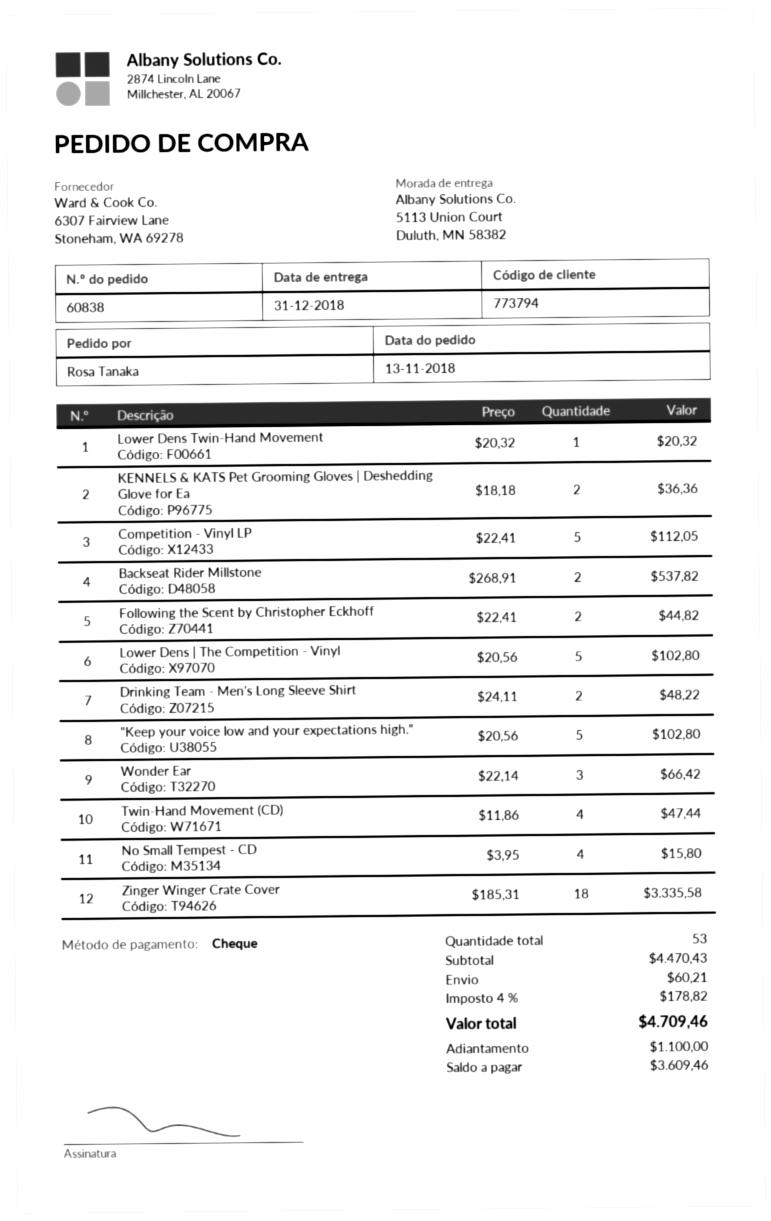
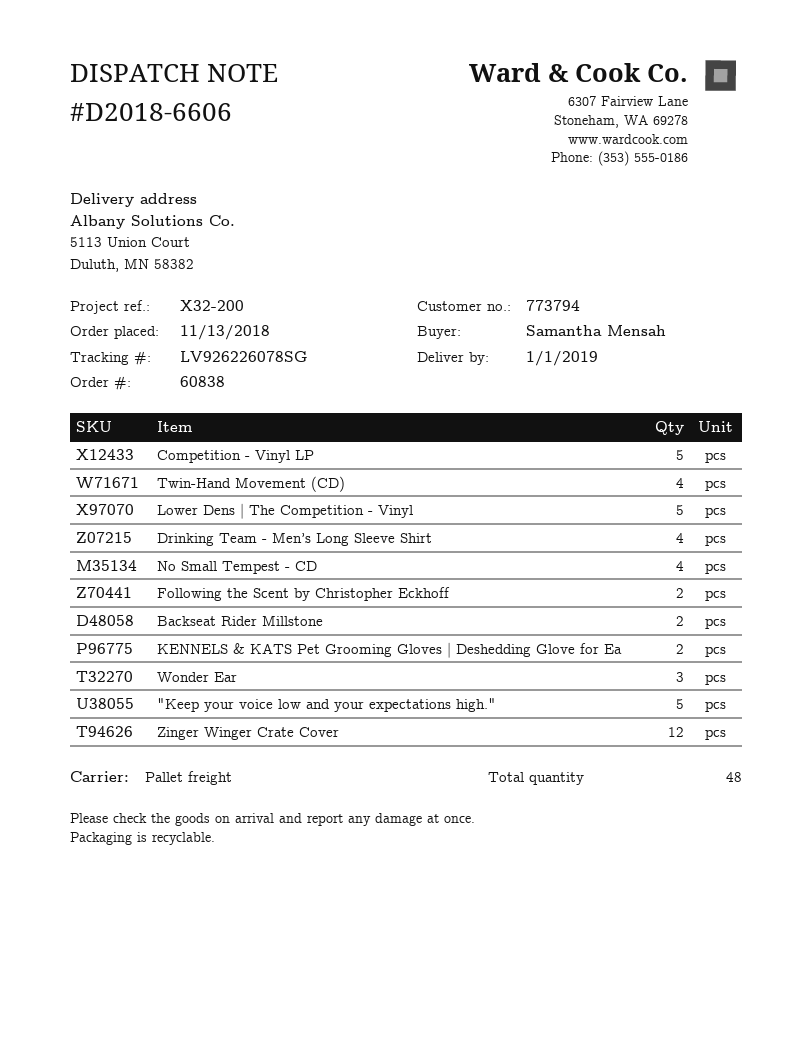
delivery date: 2018-12-31 -> 2019-01-01
ordered by: Rosa Tanaka -> Samantha Mensah
Lower Dens Twin-Hand Movement: 1 -> none
Drinking Team - Men’s Long Sleeve Shirt: 2 -> 4
Zinger Winger Crate Cover: 18 -> 12
total quantity: 53 -> 48

